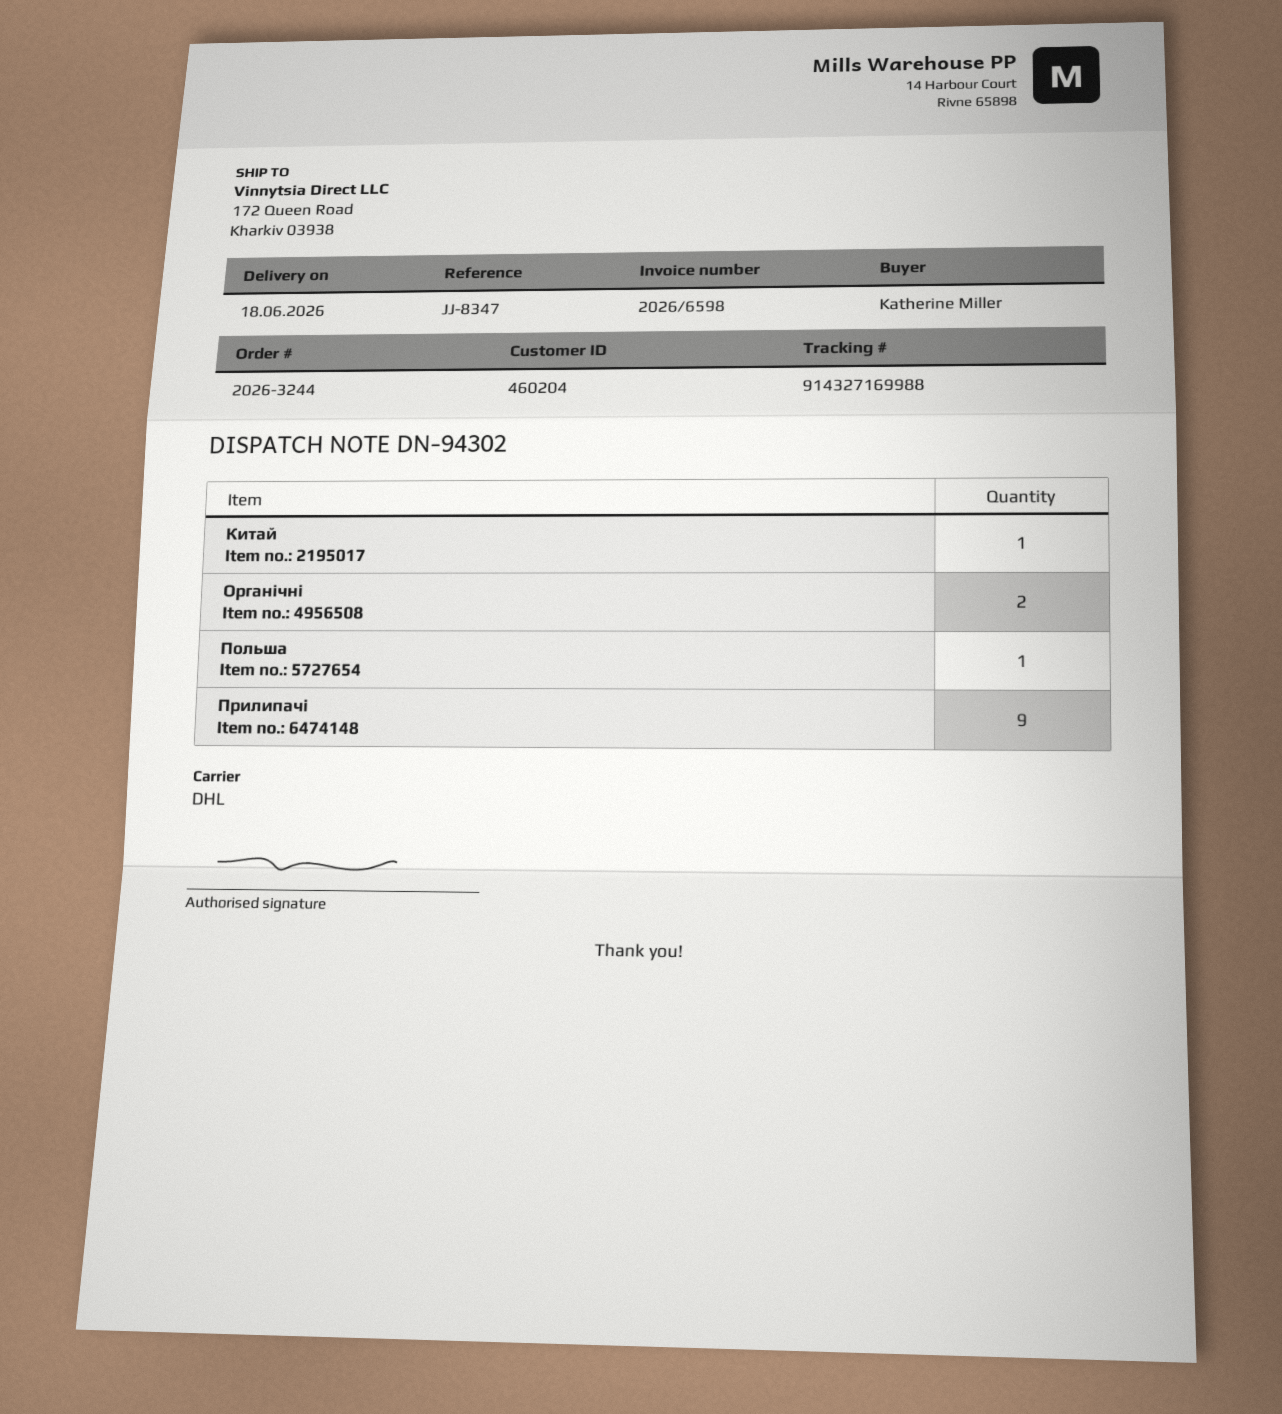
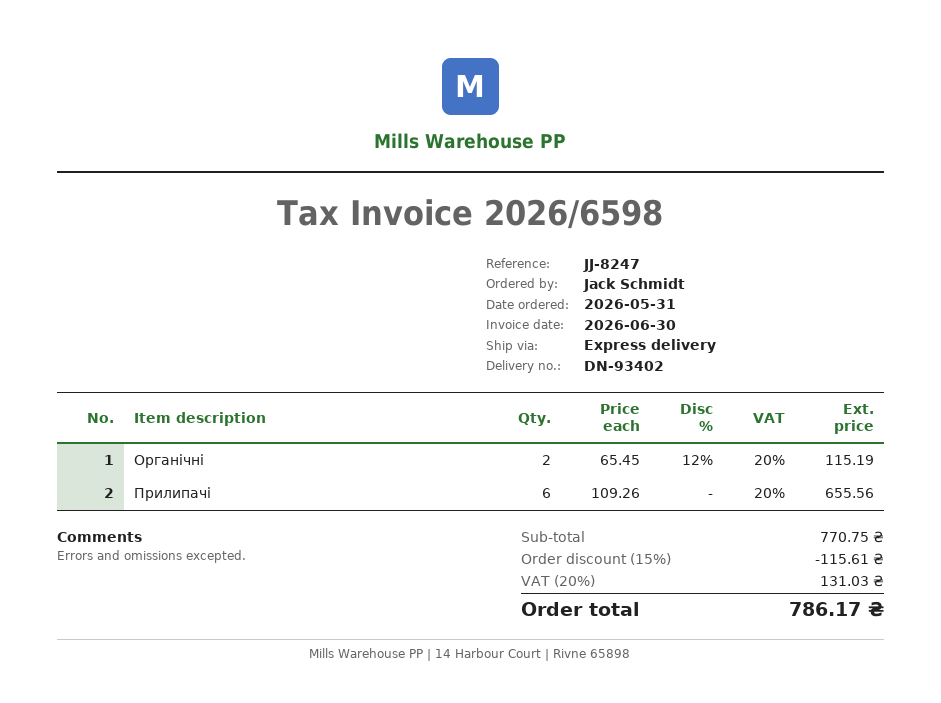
delivery note number: DN-94302 -> DN-93402
reference: JJ-8347 -> JJ-8247
ordered by: Katherine Miller -> Jack Schmidt
shipping method: DHL -> express
Китай: 1 -> none
Польша: 1 -> none
Прилипачі: 9 -> 6

